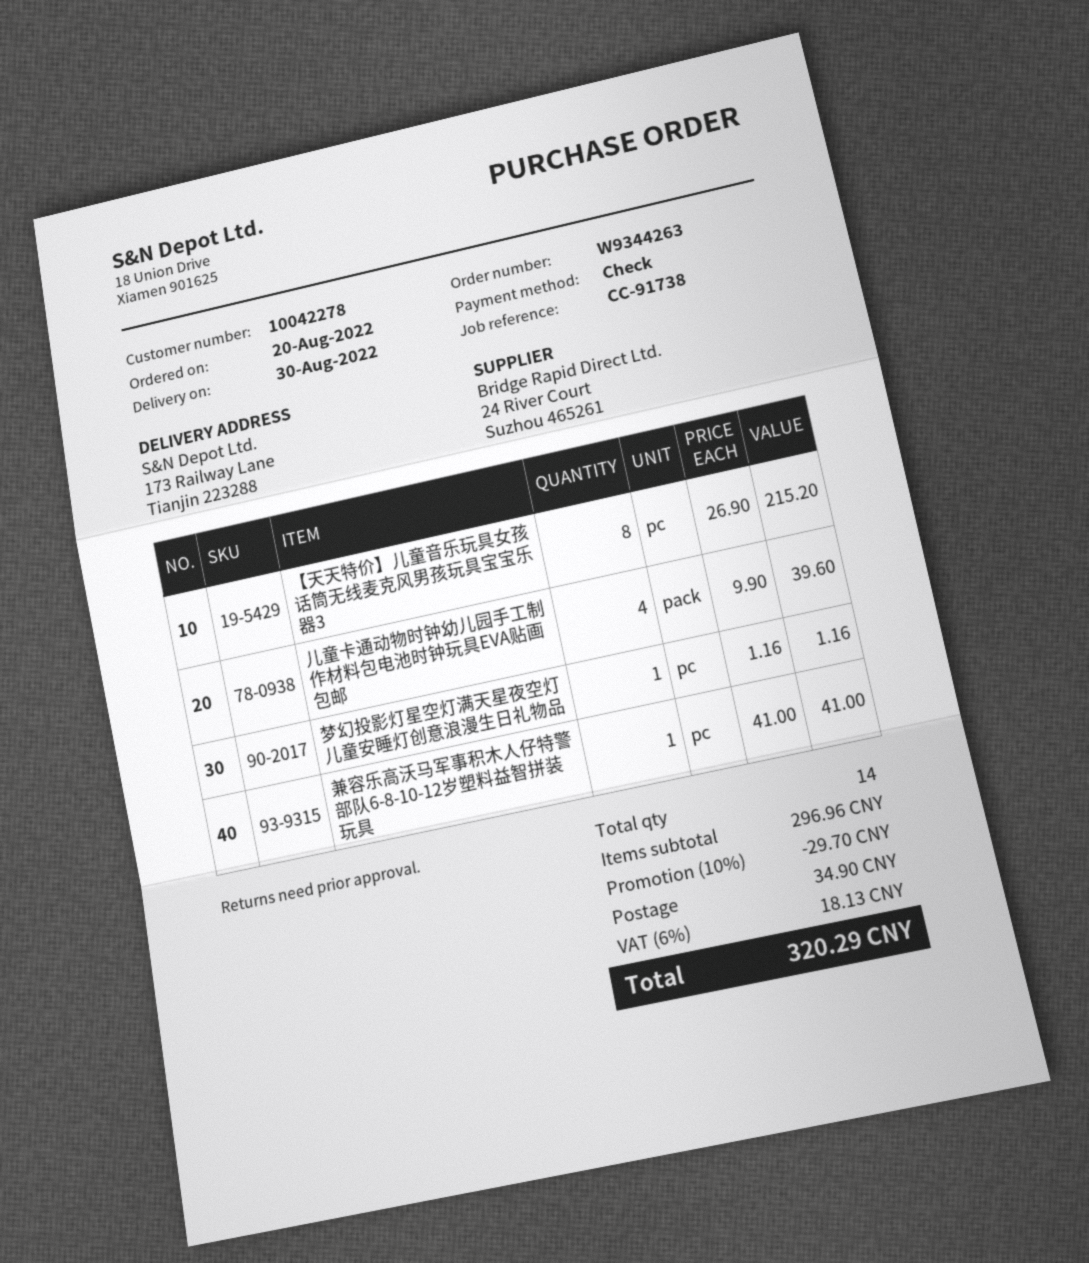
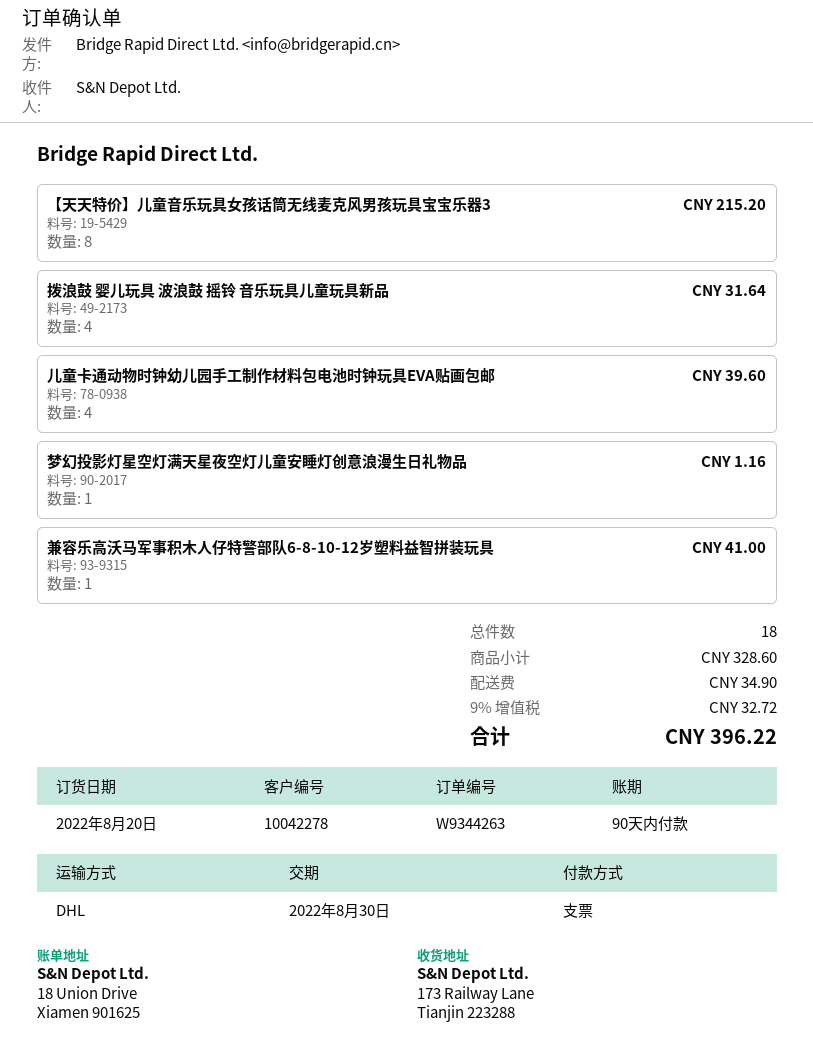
拨浪鼓 婴儿玩具 波浪鼓 摇铃 音乐玩具儿童玩具新品: none -> 4 for 31.64
total quantity: 14 -> 18
subtotal: 296.96 -> 328.60
discount: 10% = 29.70 -> none
tax: 6% = 18.13 -> 9% = 32.72
total: 320.29 -> 396.22

